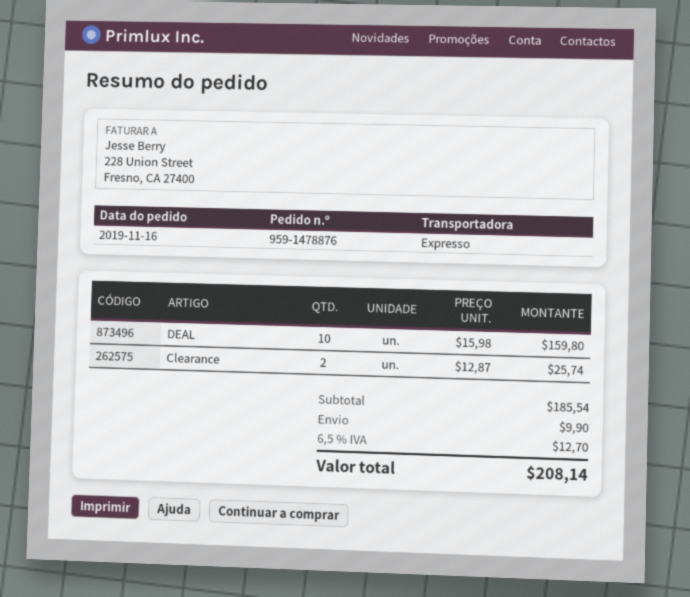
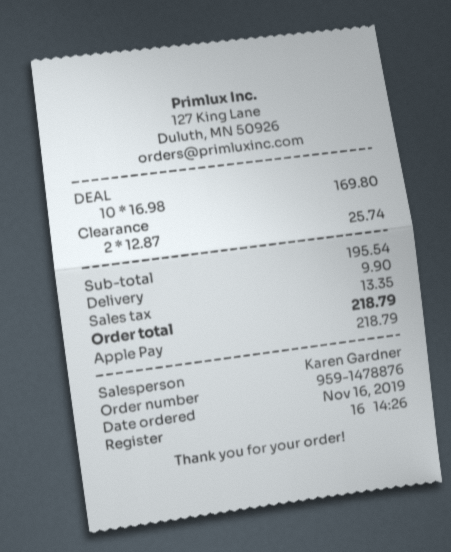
DEAL: 10 x 15.98 = 159.80 -> 10 x 16.98 = 169.80
subtotal: 185.54 -> 195.54
tax: 12.70 -> 13.35
total: 208.14 -> 218.79

